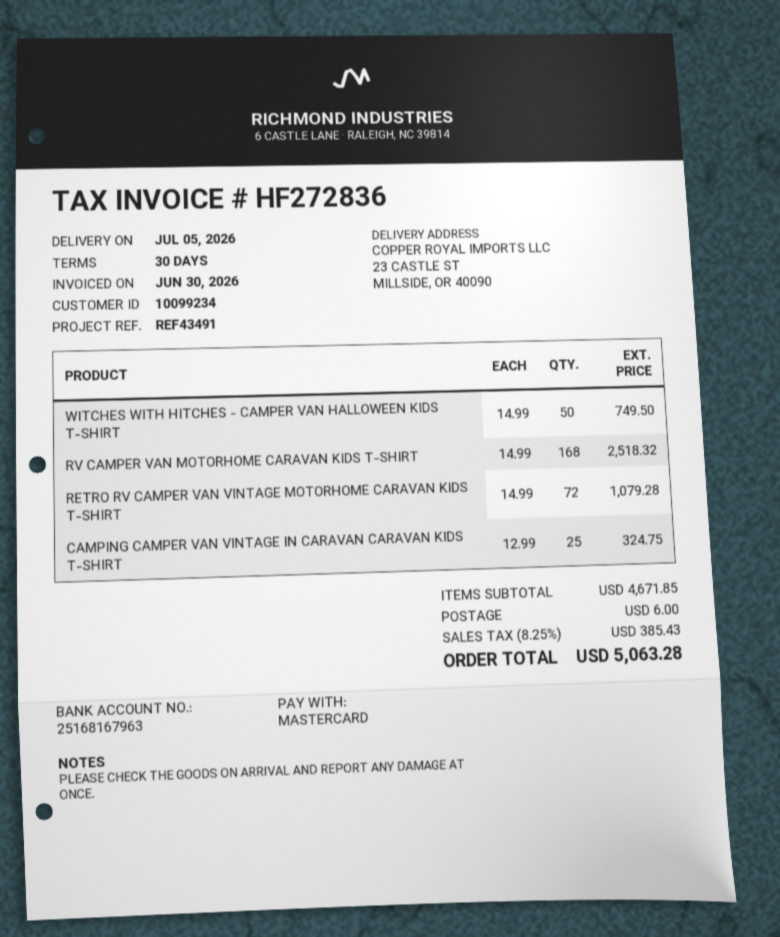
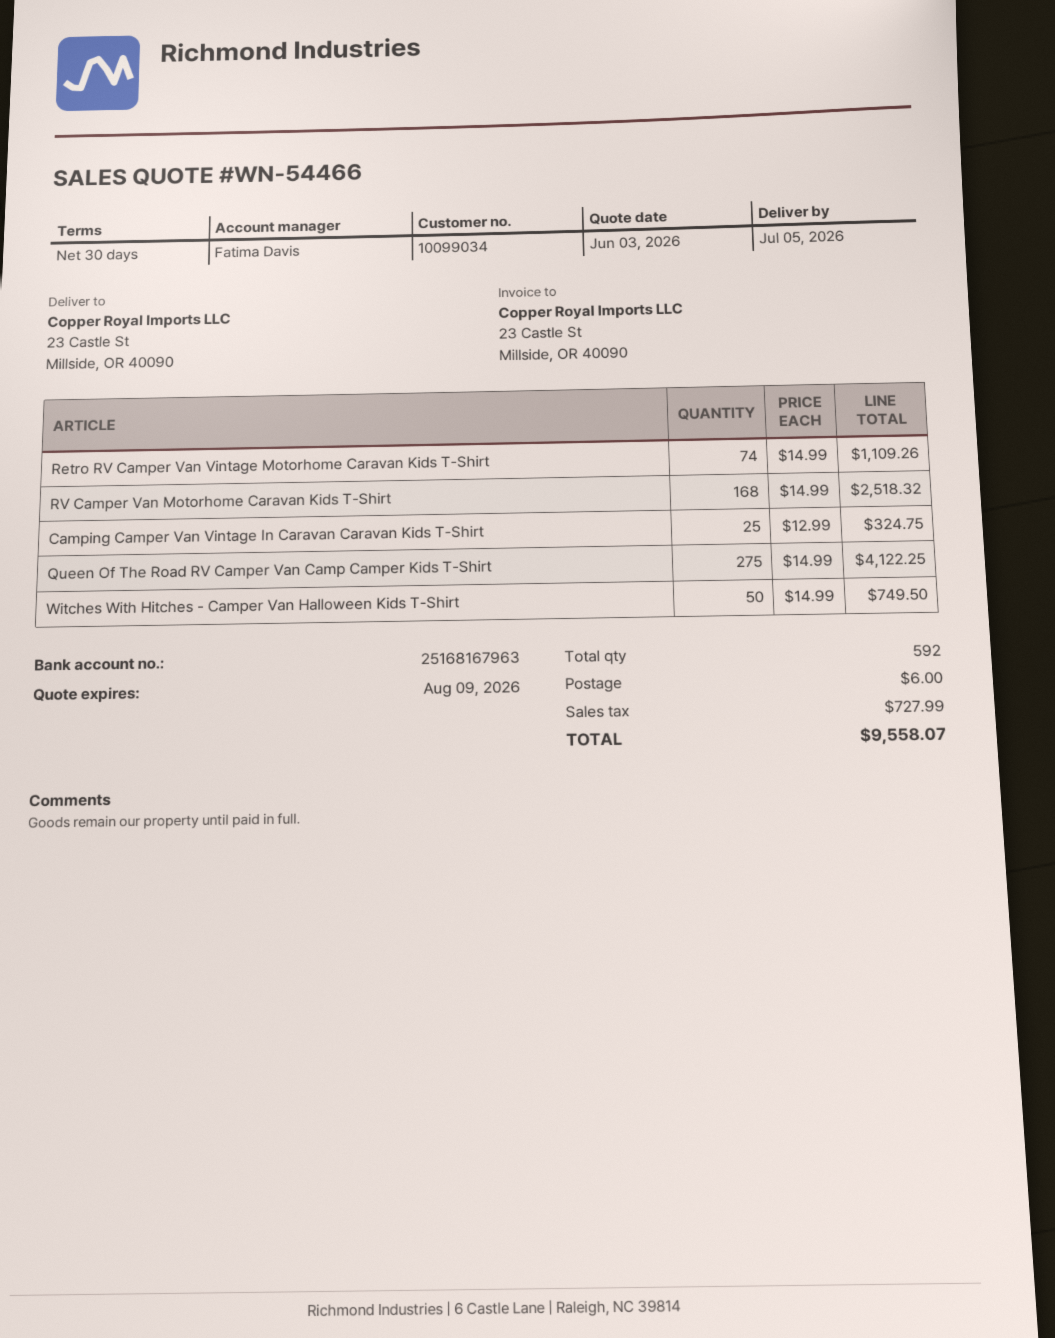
customer number: 10099234 -> 10099034
RETRO RV CAMPER VAN VINTAGE MOTORHOME CARAVAN KIDS T-SHIRT: 72 x 14.99 = 1079.28 -> 74 x 14.99 = 1109.26
Queen Of The Road RV Camper Van Camp Camper Kids T-Shirt: none -> 275 x 14.99 = 4122.25
tax: 385.43 -> 727.99
total: 5063.28 -> 9558.07

